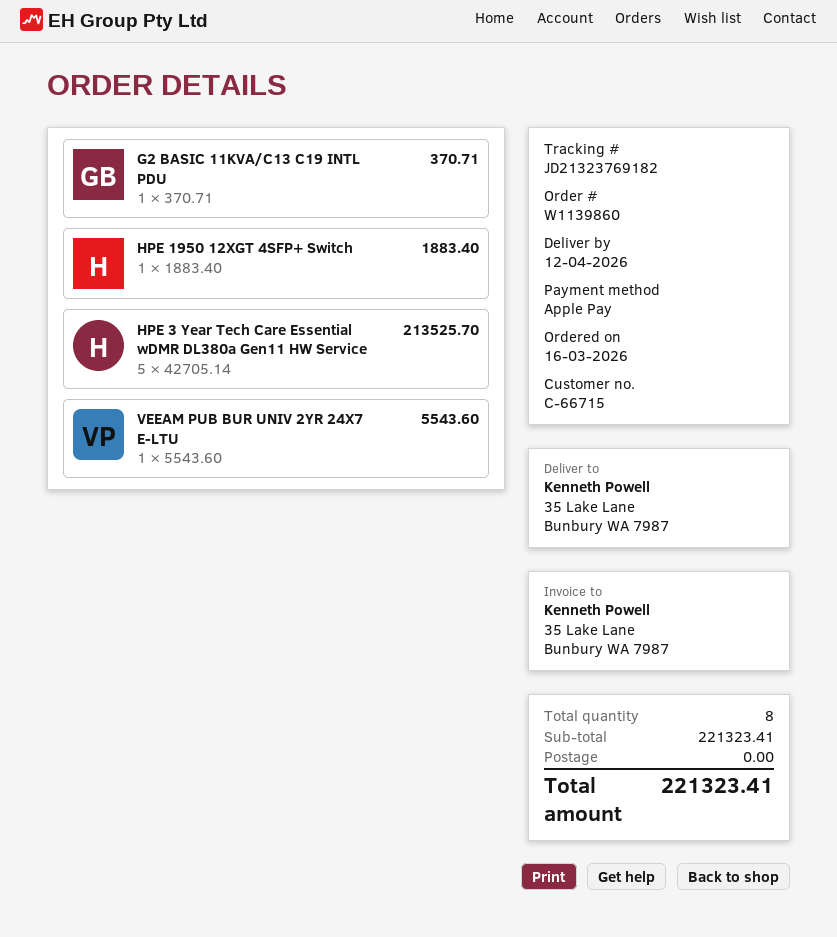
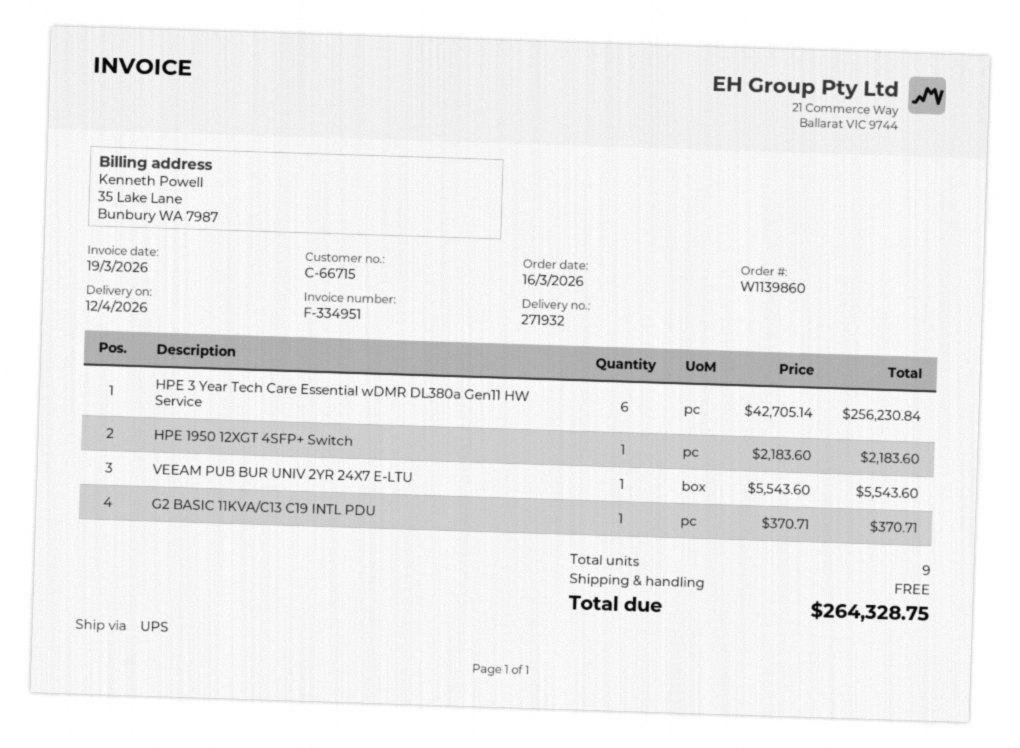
HPE 1950 12XGT 4SFP+ Switch: 1 x 1883.40 = 1883.40 -> 1 x 2183.60 = 2183.60
HPE 3 Year Tech Care Essential wDMR DL380a Gen11 HW Service: 5 x 42705.14 = 213525.70 -> 6 x 42705.14 = 256230.84
total quantity: 8 -> 9
total: 221323.41 -> 264328.75

